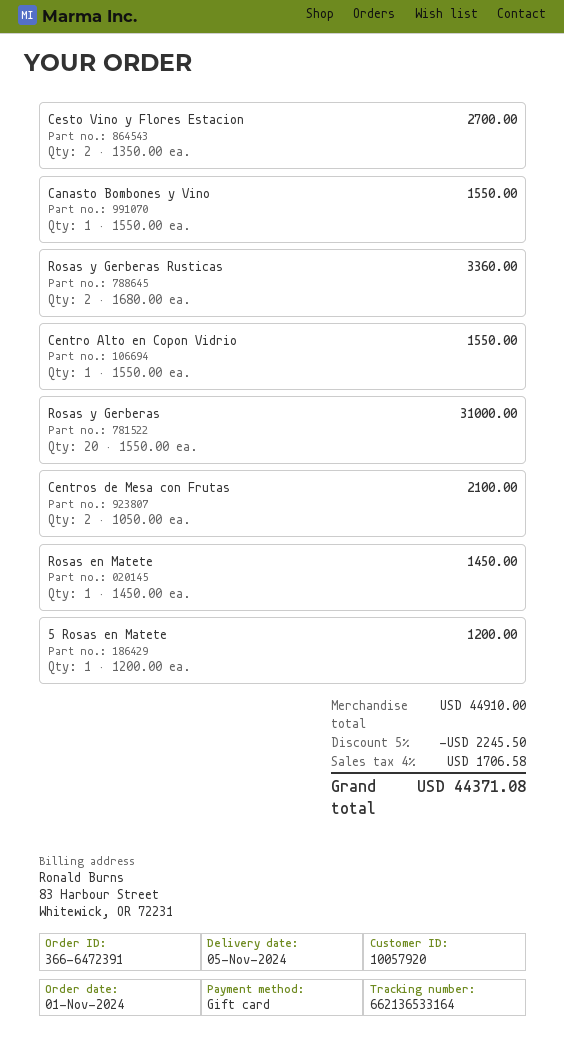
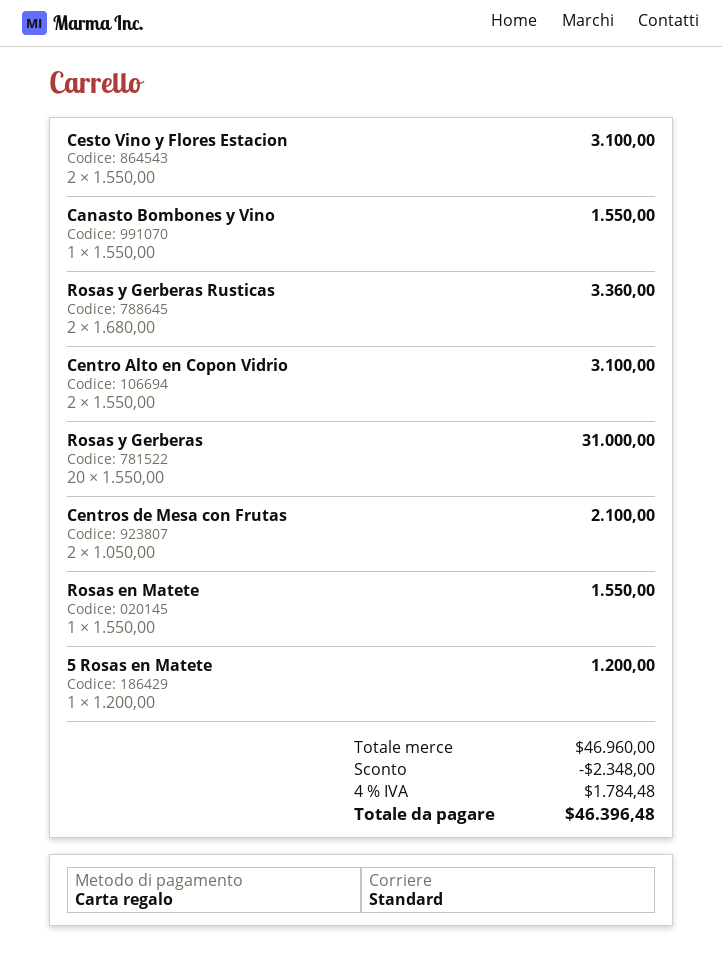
Cesto Vino y Flores Estacion: 2 x 1350.00 = 2700.00 -> 2 x 1550.00 = 3100.00
Centro Alto en Copon Vidrio: 1 x 1550.00 = 1550.00 -> 2 x 1550.00 = 3100.00
Rosas en Matete: 1 x 1450.00 = 1450.00 -> 1 x 1550.00 = 1550.00
subtotal: 44910.00 -> 46960.00
discount: 2245.50 -> 2348.00
tax: 4% = 1706.58 -> 4% = 1784.48
total: 44371.08 -> 46396.48

